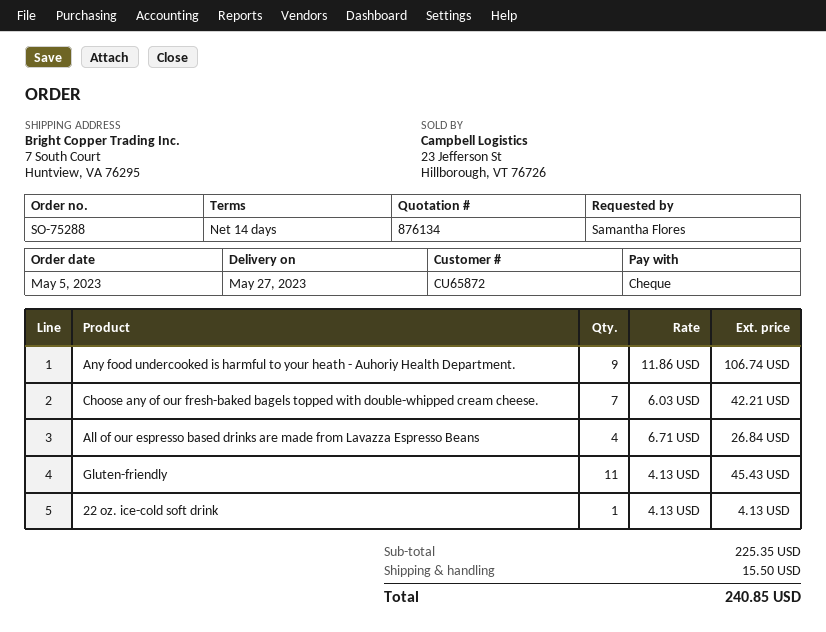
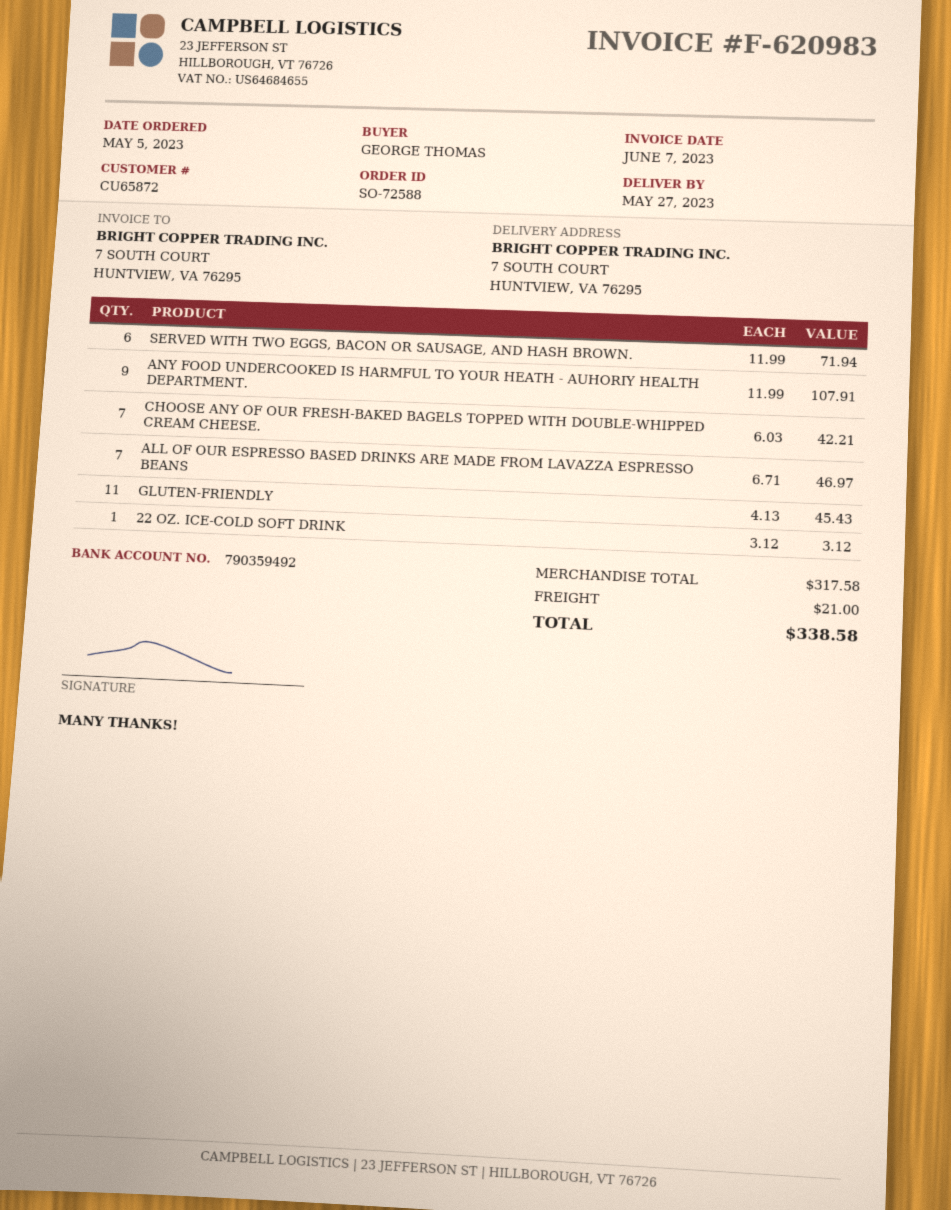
order number: SO-75288 -> SO-72588
ordered by: Samantha Flores -> GEORGE THOMAS
Any food undercooked is harmful to your heath - Auhoriy Health Department.: 9 x 11.86 = 106.74 -> 9 x 11.99 = 107.91
All of our espresso based drinks are made from Lavazza Espresso Beans: 4 x 6.71 = 26.84 -> 7 x 6.71 = 46.97
22 oz. ice-cold soft drink: 1 x 4.13 = 4.13 -> 1 x 3.12 = 3.12
SERVED WITH TWO EGGS, BACON OR SAUSAGE, AND HASH BROWN.: none -> 6 x 11.99 = 71.94
subtotal: 225.35 -> 317.58
shipping: 15.50 -> 21.00
total: 240.85 -> 338.58

